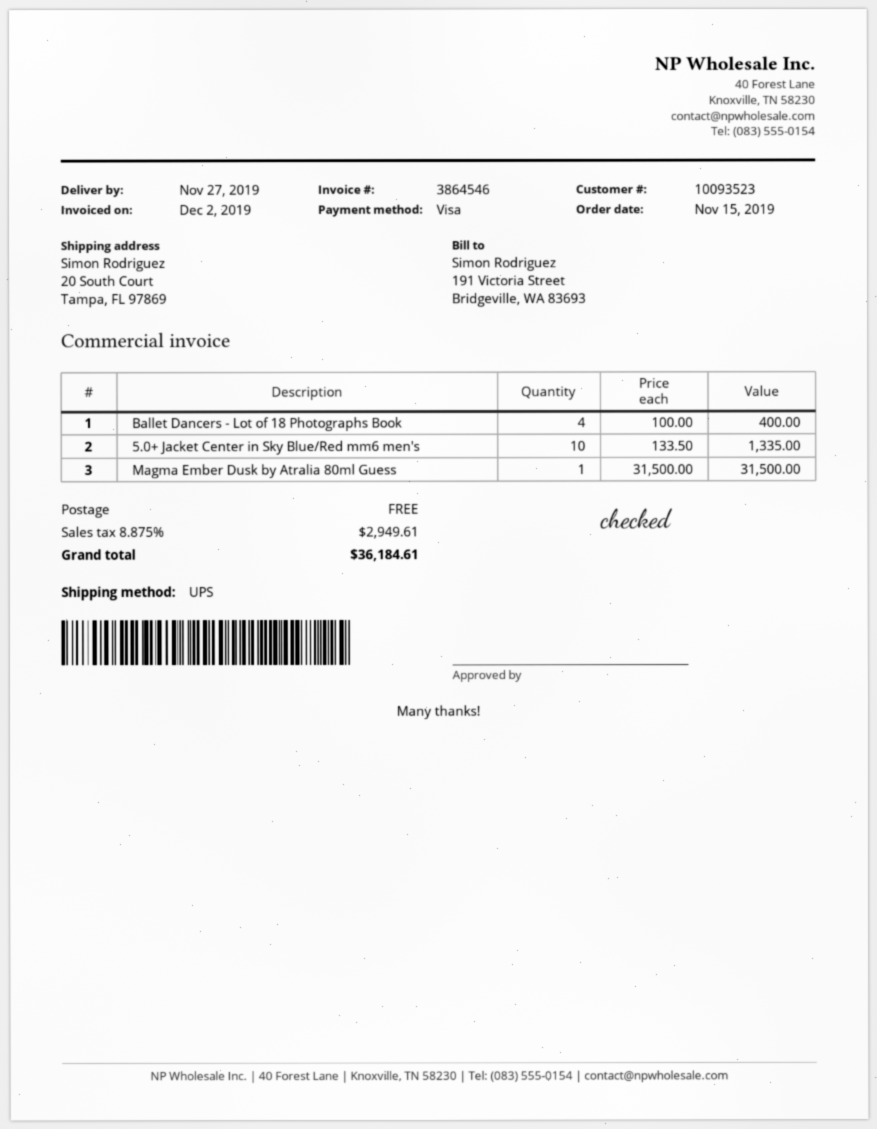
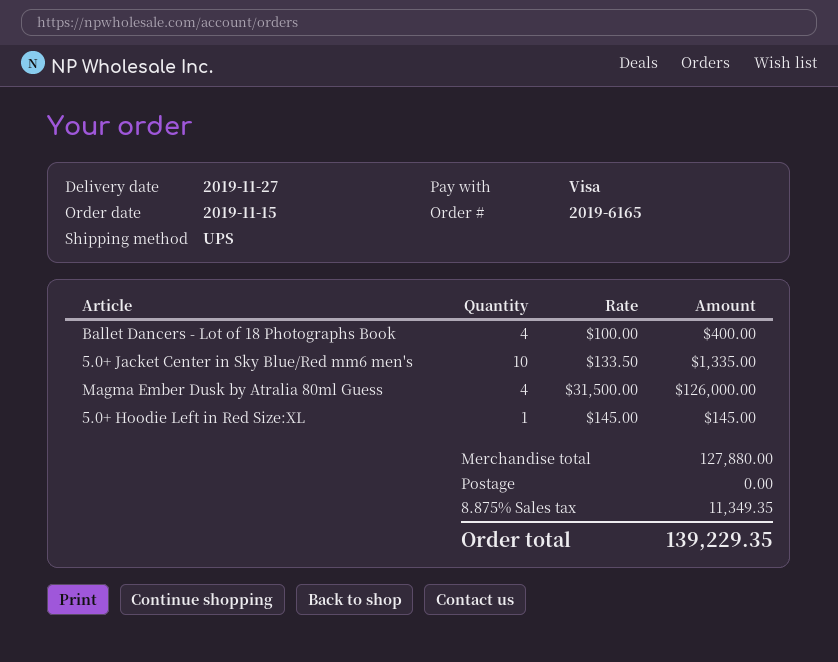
Magma Ember Dusk by Atralia 80ml Guess: 1 x 31500.00 = 31500.00 -> 4 x 31500.00 = 126000.00
5.0+ Hoodie Left in Red Size:XL: none -> 1 x 145.00 = 145.00
tax: 8.875% = 2949.61 -> 8.875% = 11349.35
total: 36184.61 -> 139229.35

